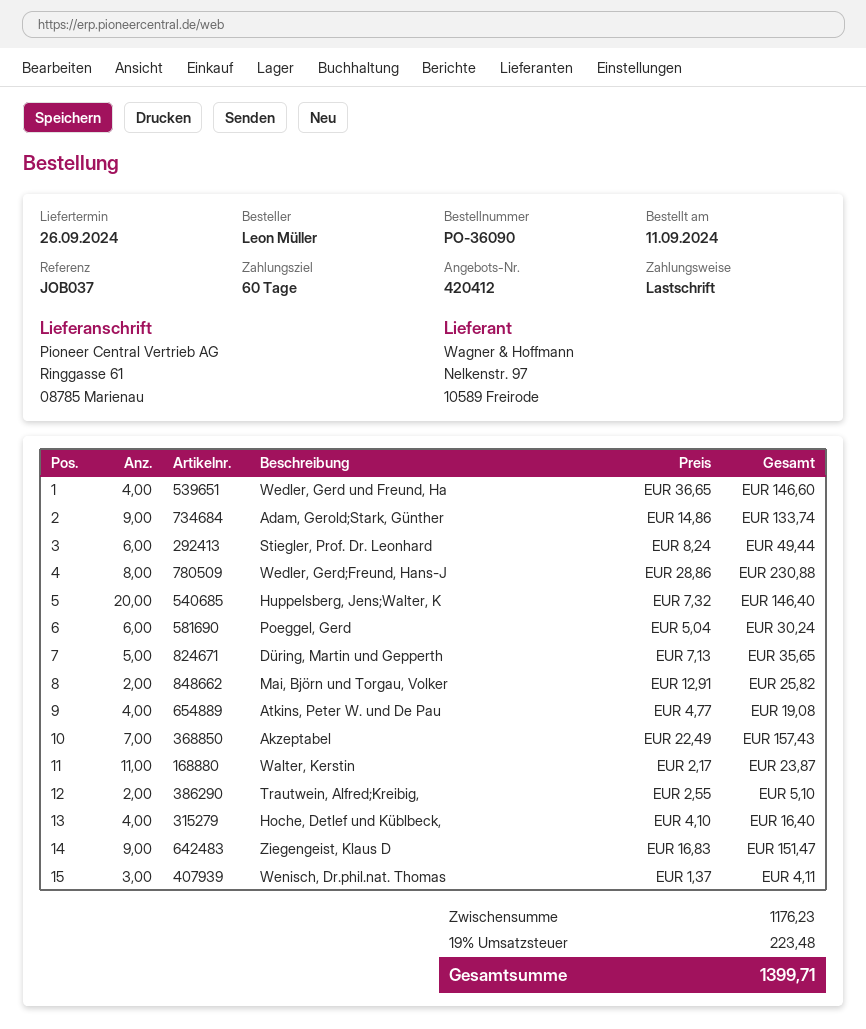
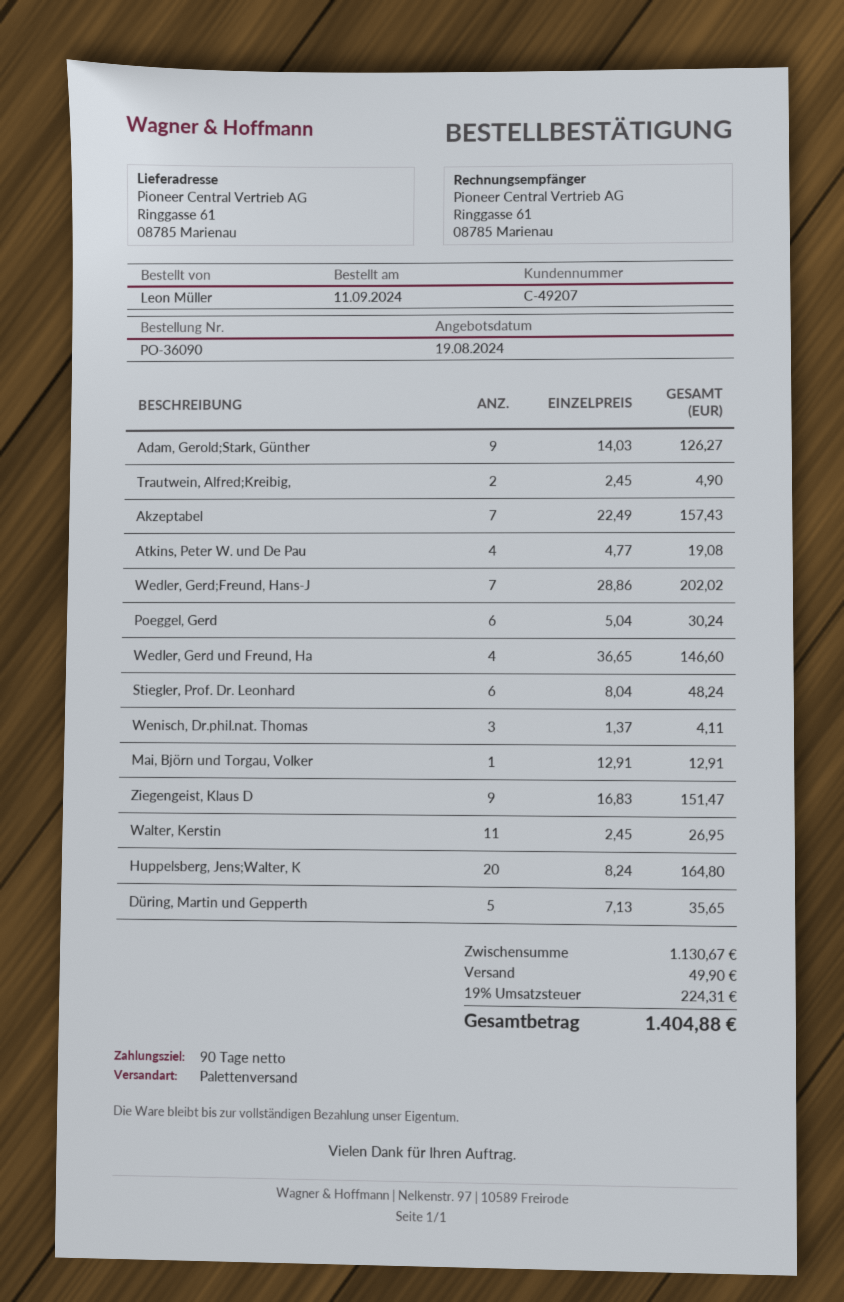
payment terms: 60 days -> 90 days
Adam, Gerold;Stark, Günther: 9 x 14.86 = 133.74 -> 9 x 14.03 = 126.27
Stiegler, Prof. Dr. Leonhard: 6 x 8.24 = 49.44 -> 6 x 8.04 = 48.24
Wedler, Gerd;Freund, Hans-J: 8 x 28.86 = 230.88 -> 7 x 28.86 = 202.02
Huppelsberg, Jens;Walter, K: 20 x 7.32 = 146.40 -> 20 x 8.24 = 164.80
Mai, Björn und Torgau, Volker: 2 x 12.91 = 25.82 -> 1 x 12.91 = 12.91
Walter, Kerstin: 11 x 2.17 = 23.87 -> 11 x 2.45 = 26.95
Trautwein, Alfred;Kreibig,: 2 x 2.55 = 5.10 -> 2 x 2.45 = 4.90
Hoche, Detlef und Küblbeck,: 4 x 4.10 = 16.40 -> none
subtotal: 1176.23 -> 1130.67
shipping: none -> 49.90
tax: 19% = 223.48 -> 19% = 224.31
total: 1399.71 -> 1404.88

